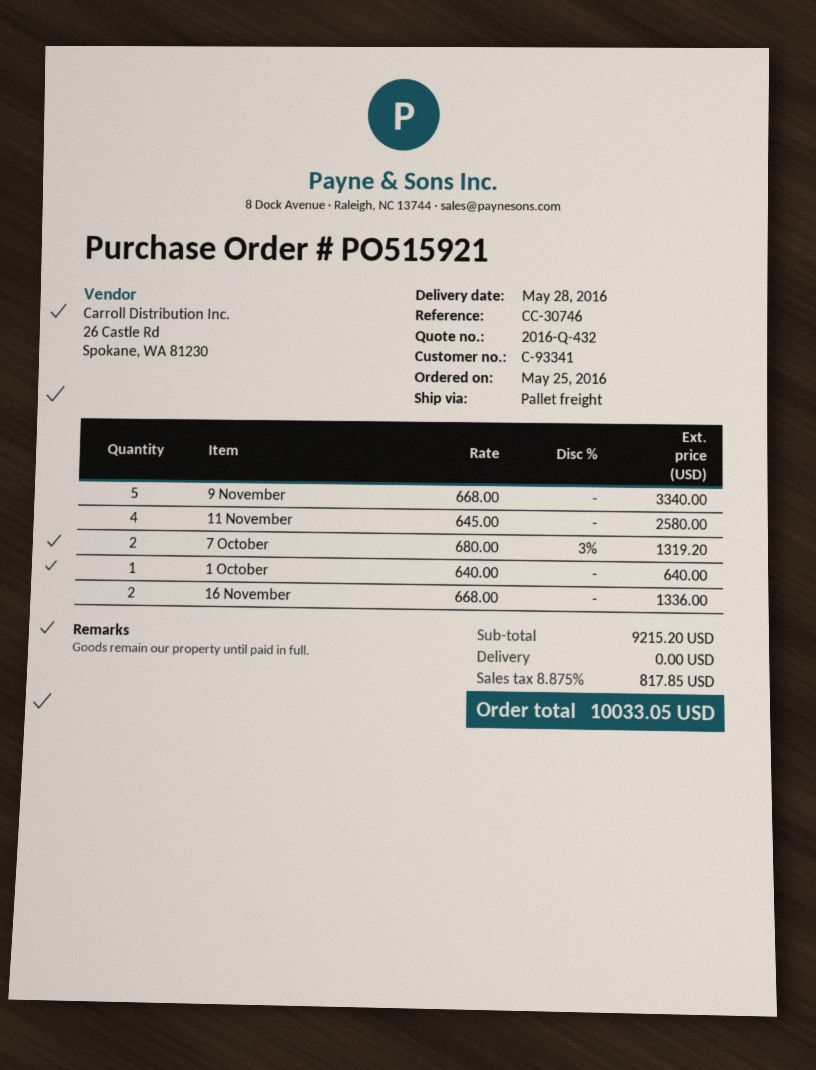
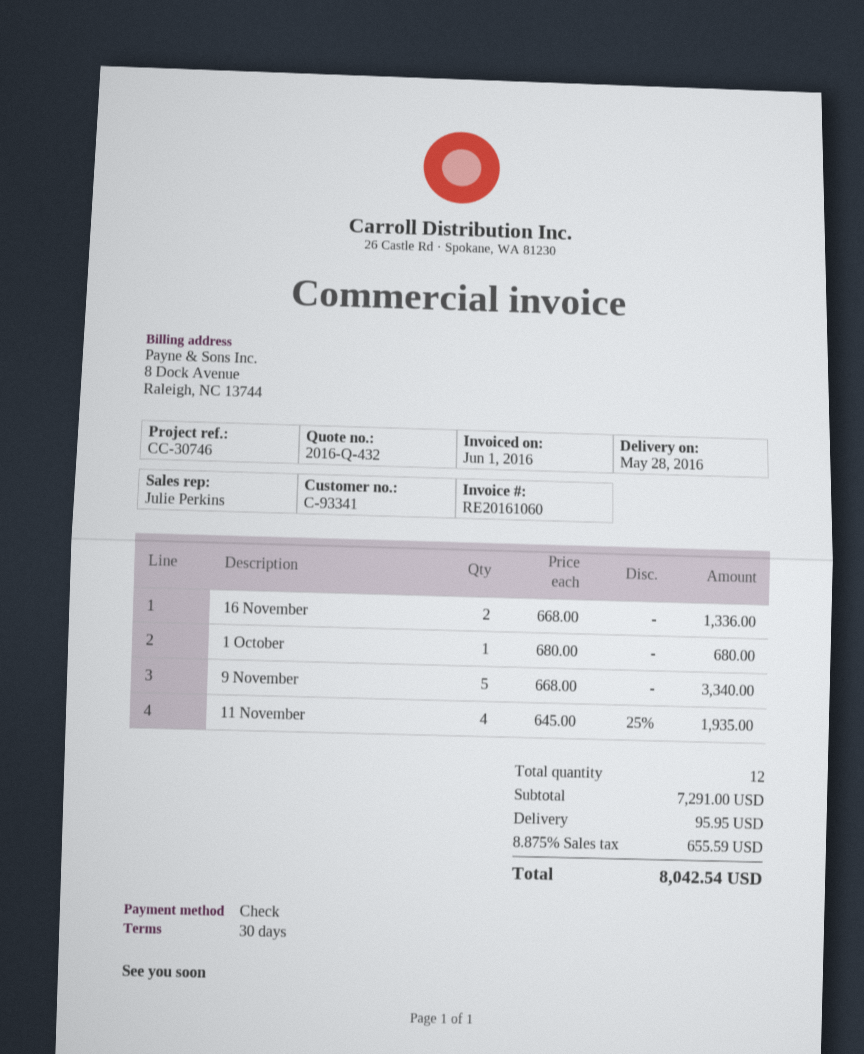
11 November: 4 x 645.00 = 2580.00 -> 4 x 645.00 - 25% = 1935.00
7 October: 2 x 680.00 - 3% = 1319.20 -> none
1 October: 1 x 640.00 = 640.00 -> 1 x 680.00 = 680.00
subtotal: 9215.20 -> 7291.00
shipping: 0.00 -> 95.95
tax: 8.875% = 817.85 -> 8.875% = 655.59
total: 10033.05 -> 8042.54

